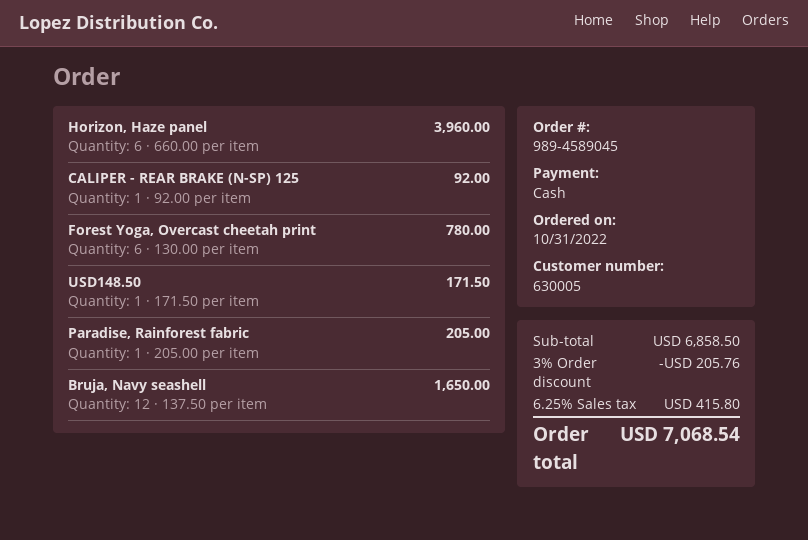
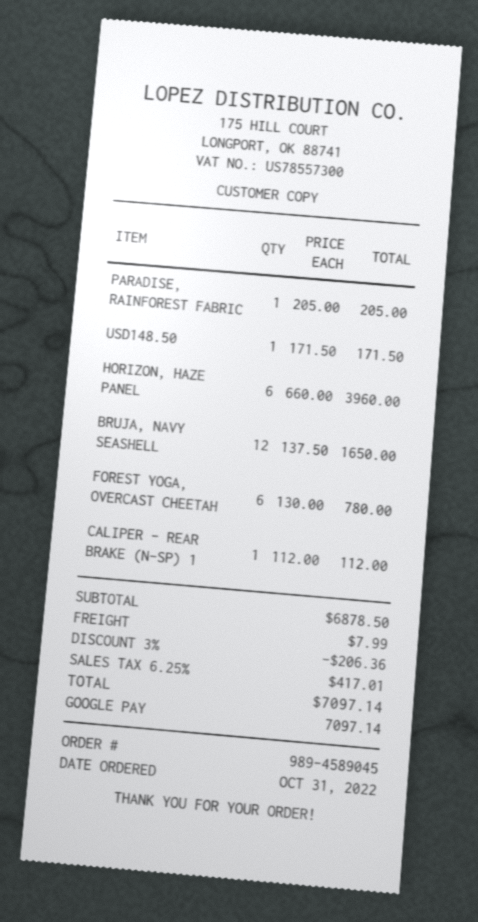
payment method: cash -> Google Pay
CALIPER - REAR BRAKE (N-SP) 125: 1 x 92.00 = 92.00 -> 1 x 112.00 = 112.00
subtotal: 6858.50 -> 6878.50
discount: 3% = 205.76 -> 3% = 206.36
shipping: none -> 7.99
tax: 6.25% = 415.80 -> 6.25% = 417.01
total: 7068.54 -> 7097.14

